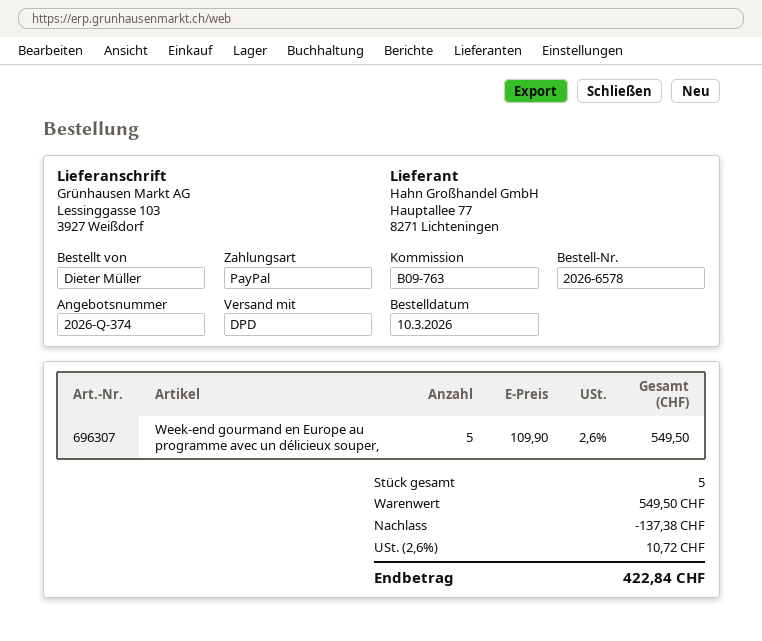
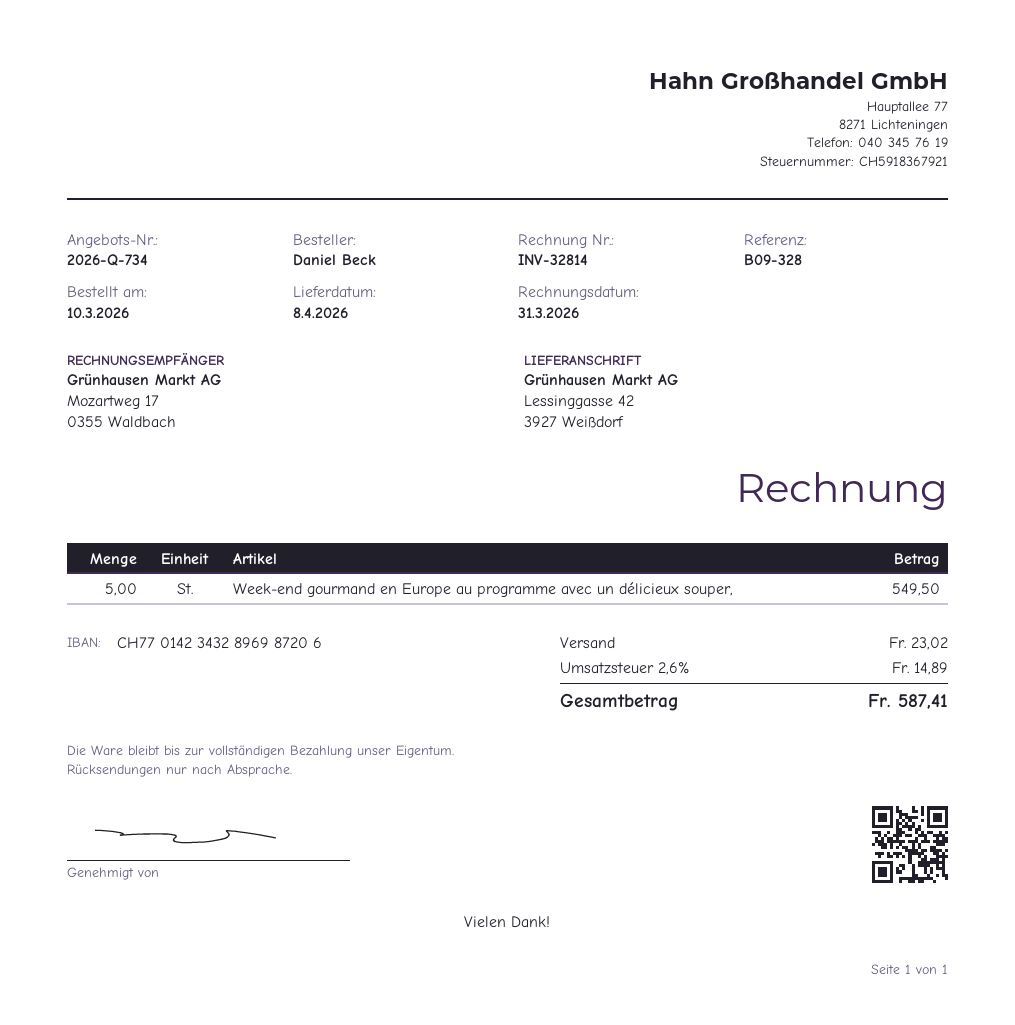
quote number: 2026-Q-374 -> 2026-Q-734
reference: B09-763 -> B09-328
ordered by: Dieter Müller -> Daniel Beck
ship to: Lessinggasse 103, 3927 Weißdorf -> Lessinggasse 42, 3927 Weißdorf
discount: 137.38 -> none
shipping: none -> 23.02
tax: 2.6% = 10.72 -> 2.6% = 14.89
total: 422.84 -> 587.41

